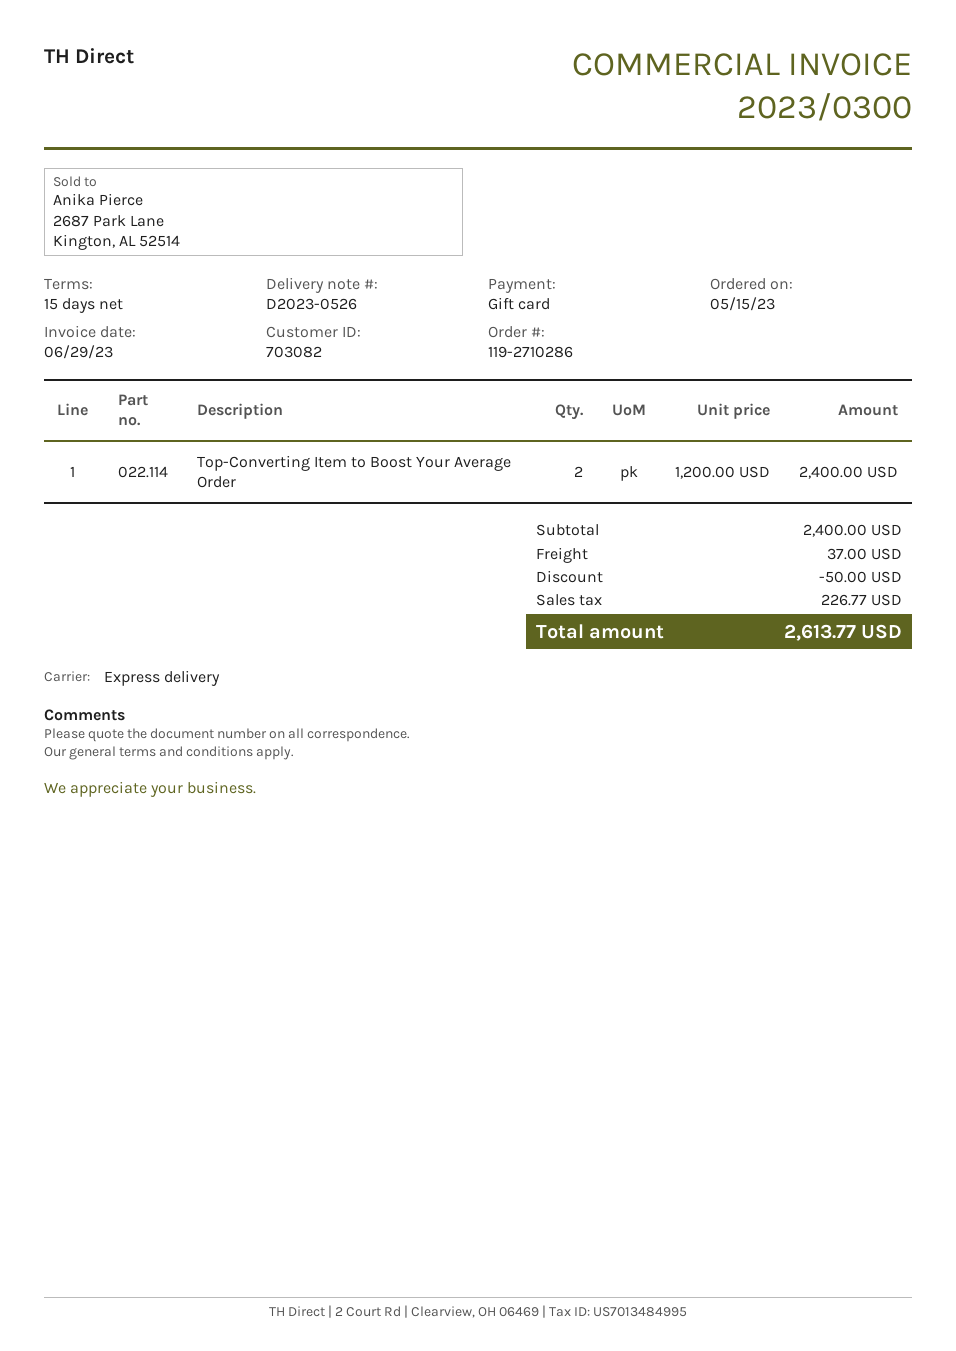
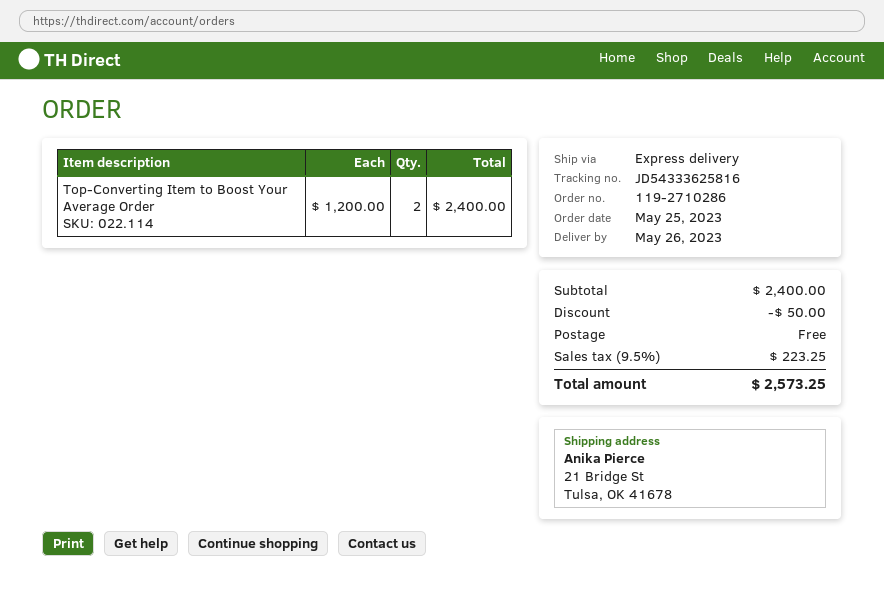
order date: 2023-05-15 -> 2023-05-25
shipping: 37.00 -> 0.00
tax: 226.77 -> 223.25
total: 2613.77 -> 2573.25

